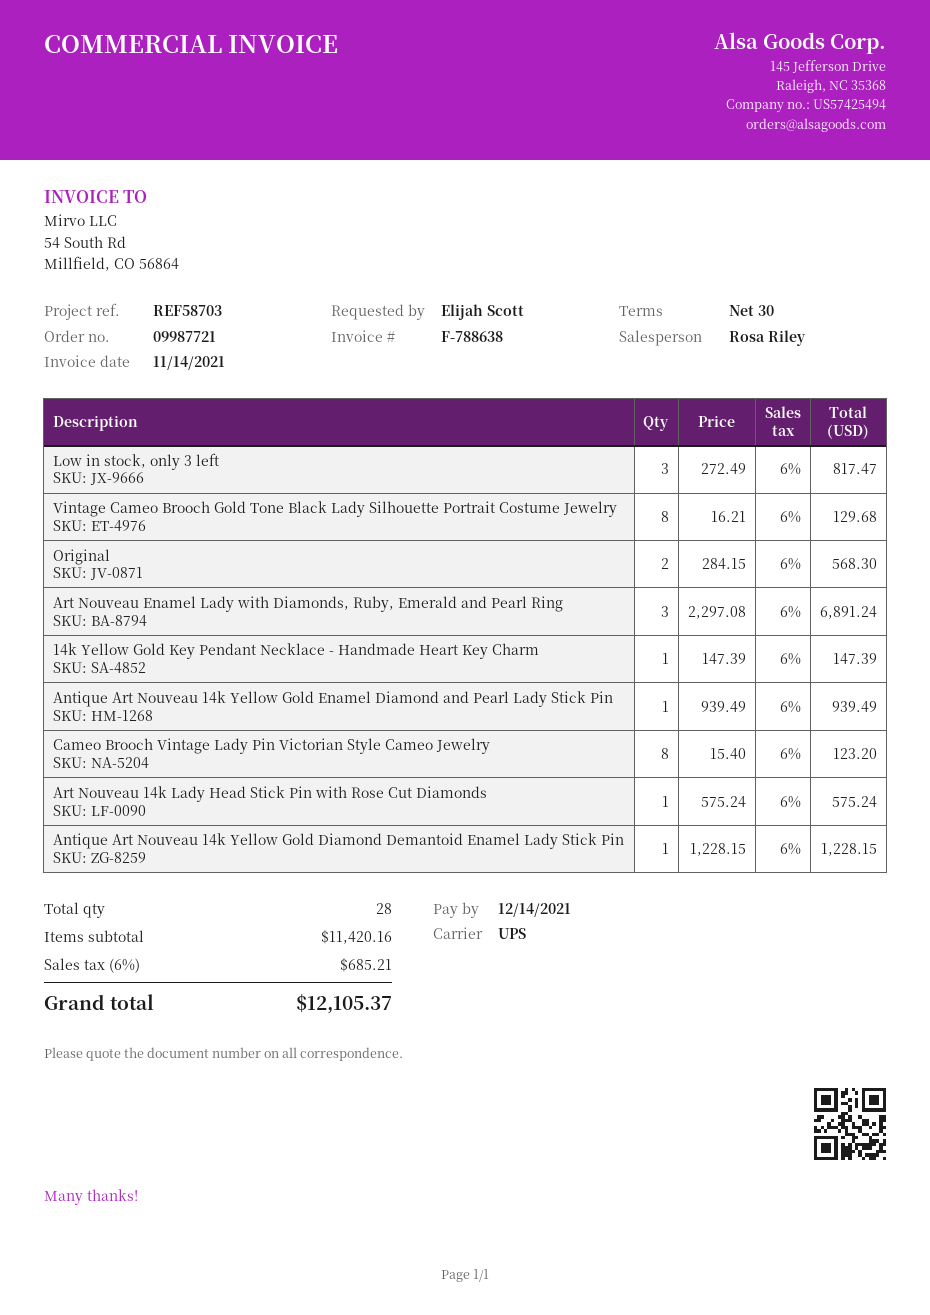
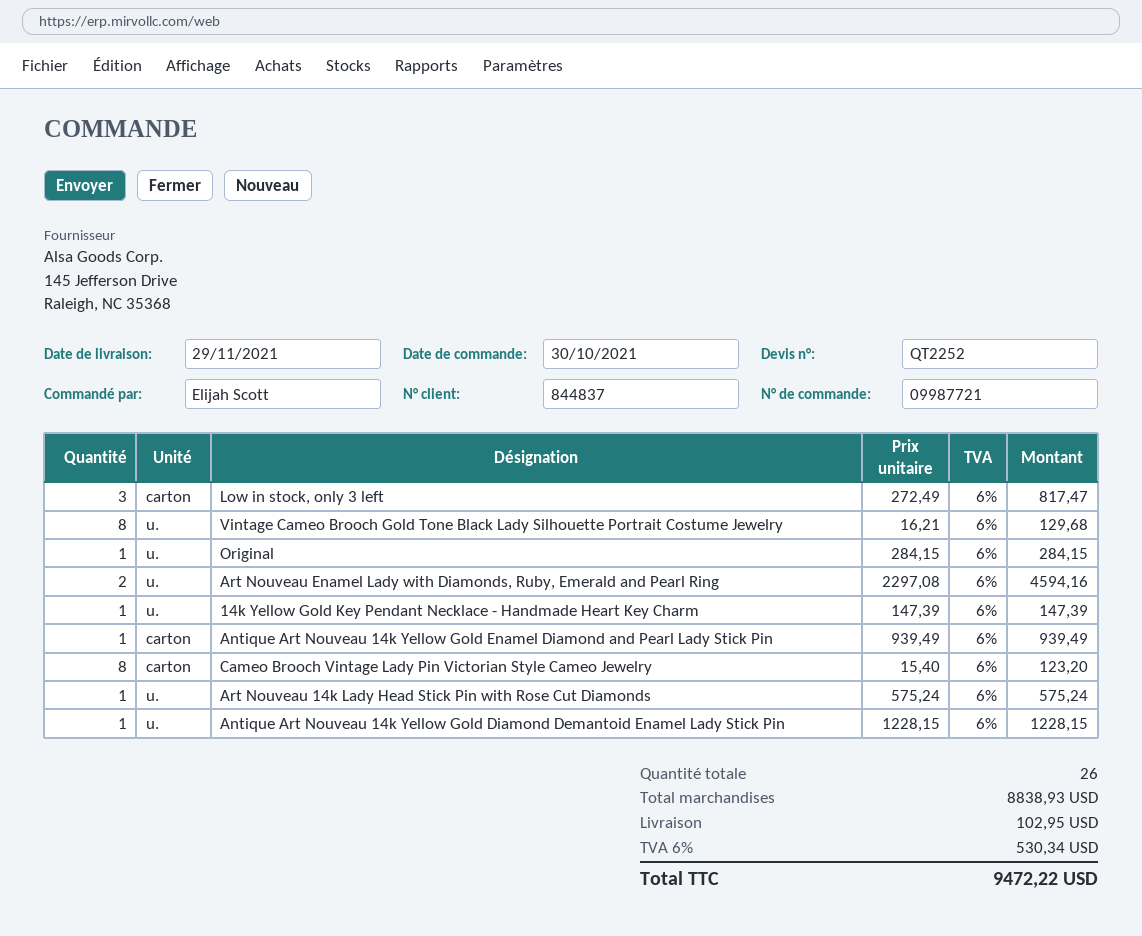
Original: 2 x 284.15 = 568.30 -> 1 x 284.15 = 284.15
Art Nouveau Enamel Lady with Diamonds, Ruby, Emerald and Pearl Ring: 3 x 2297.08 = 6891.24 -> 2 x 2297.08 = 4594.16
total quantity: 28 -> 26
subtotal: 11420.16 -> 8838.93
shipping: none -> 102.95
tax: 6% = 685.21 -> 6% = 530.34
total: 12105.37 -> 9472.22

